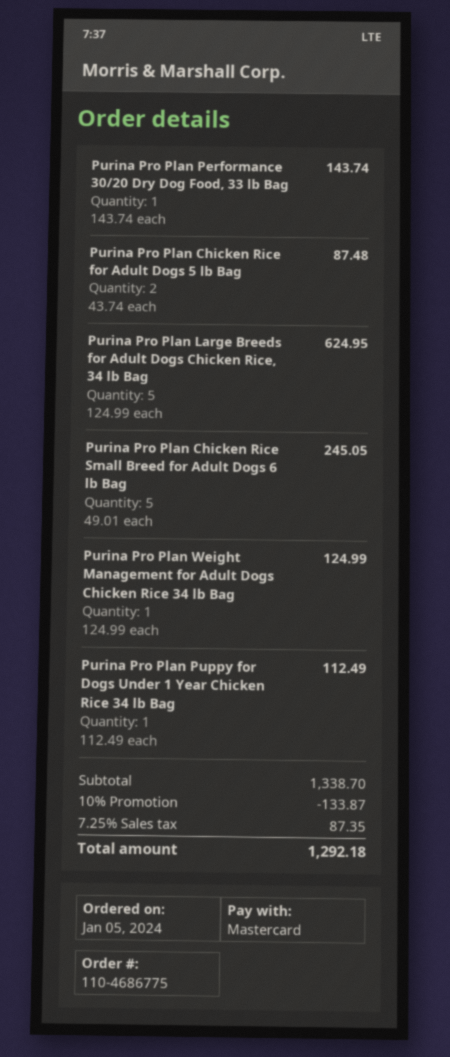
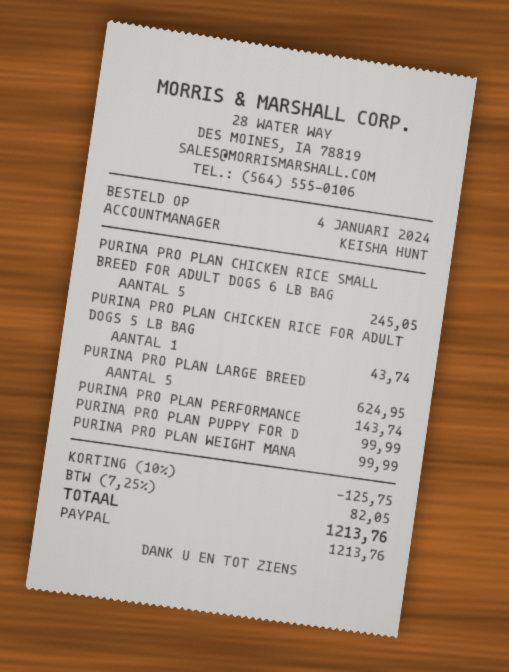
order date: 2024-01-05 -> 2024-01-04
payment method: Mastercard -> PayPal
Purina Pro Plan Chicken Rice for Adult Dogs 5 lb Bag: 2 for 87.48 -> 1 for 43.74
Purina Pro Plan Weight Management for Adult Dogs Chicken Rice 34 lb Bag: 1 for 124.99 -> 1 for 99.99
Purina Pro Plan Puppy for Dogs Under 1 Year Chicken Rice 34 lb Bag: 1 for 112.49 -> 1 for 99.99
discount: 10% = 133.87 -> 10% = 125.75
tax: 7.25% = 87.35 -> 7.25% = 82.05
total: 1292.18 -> 1213.76

